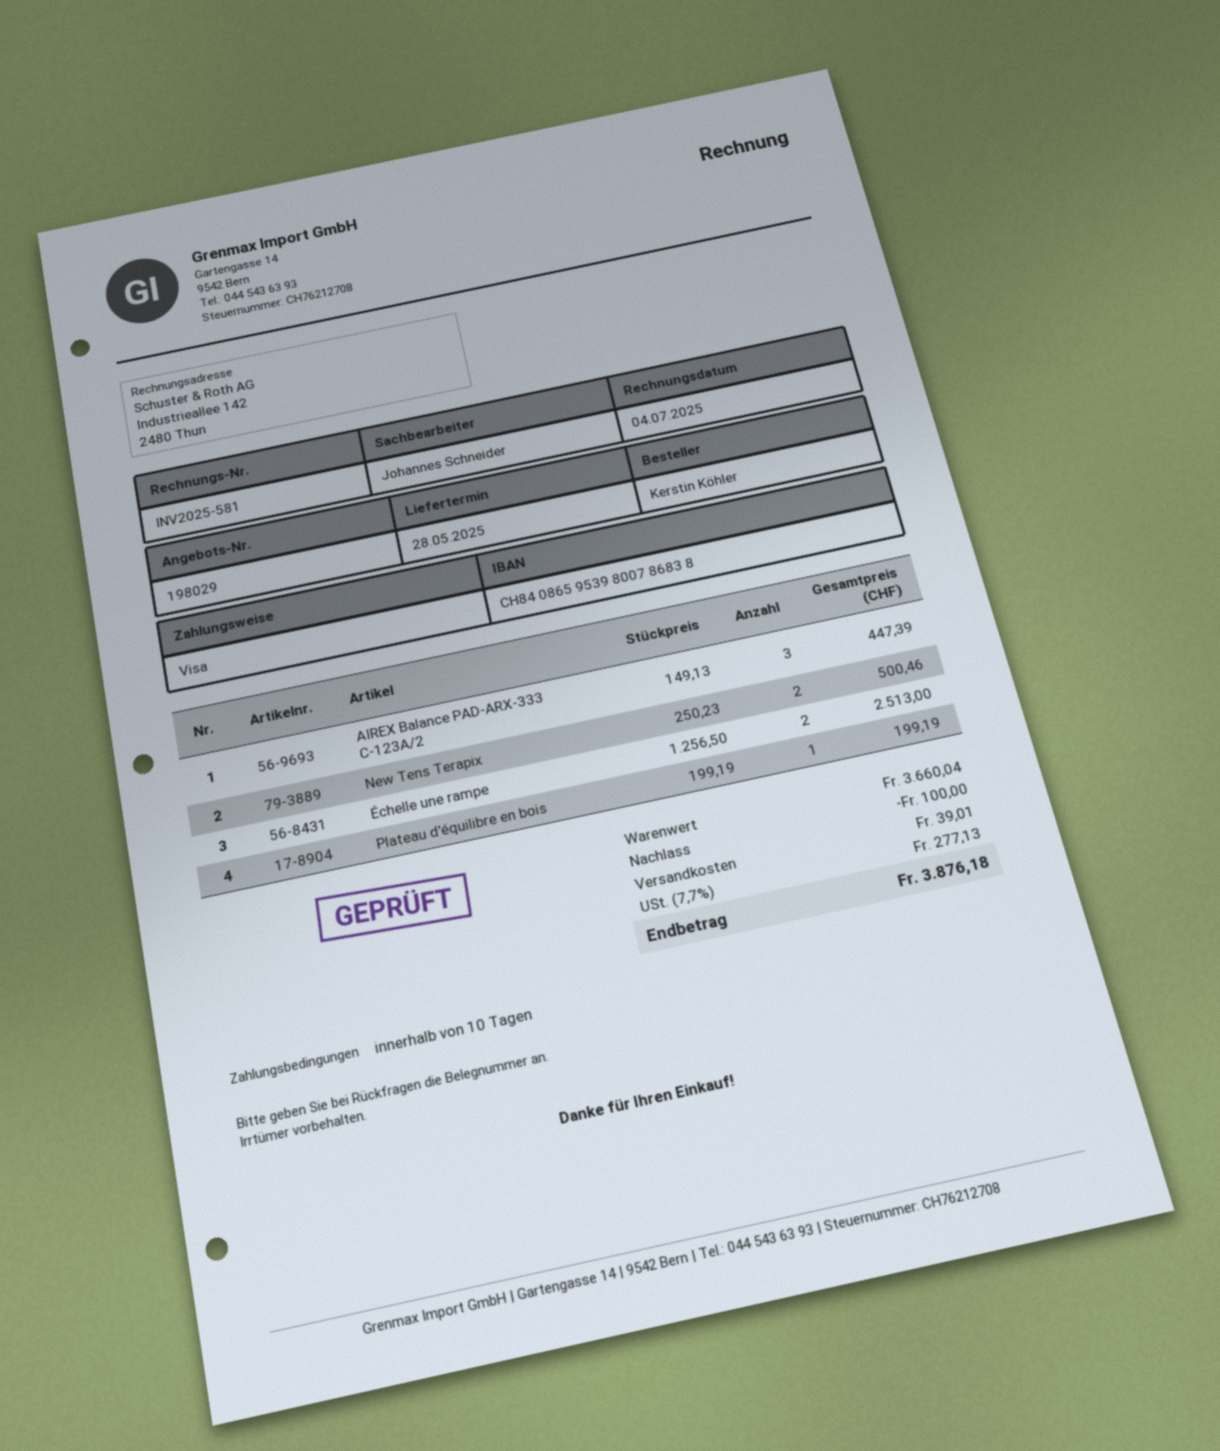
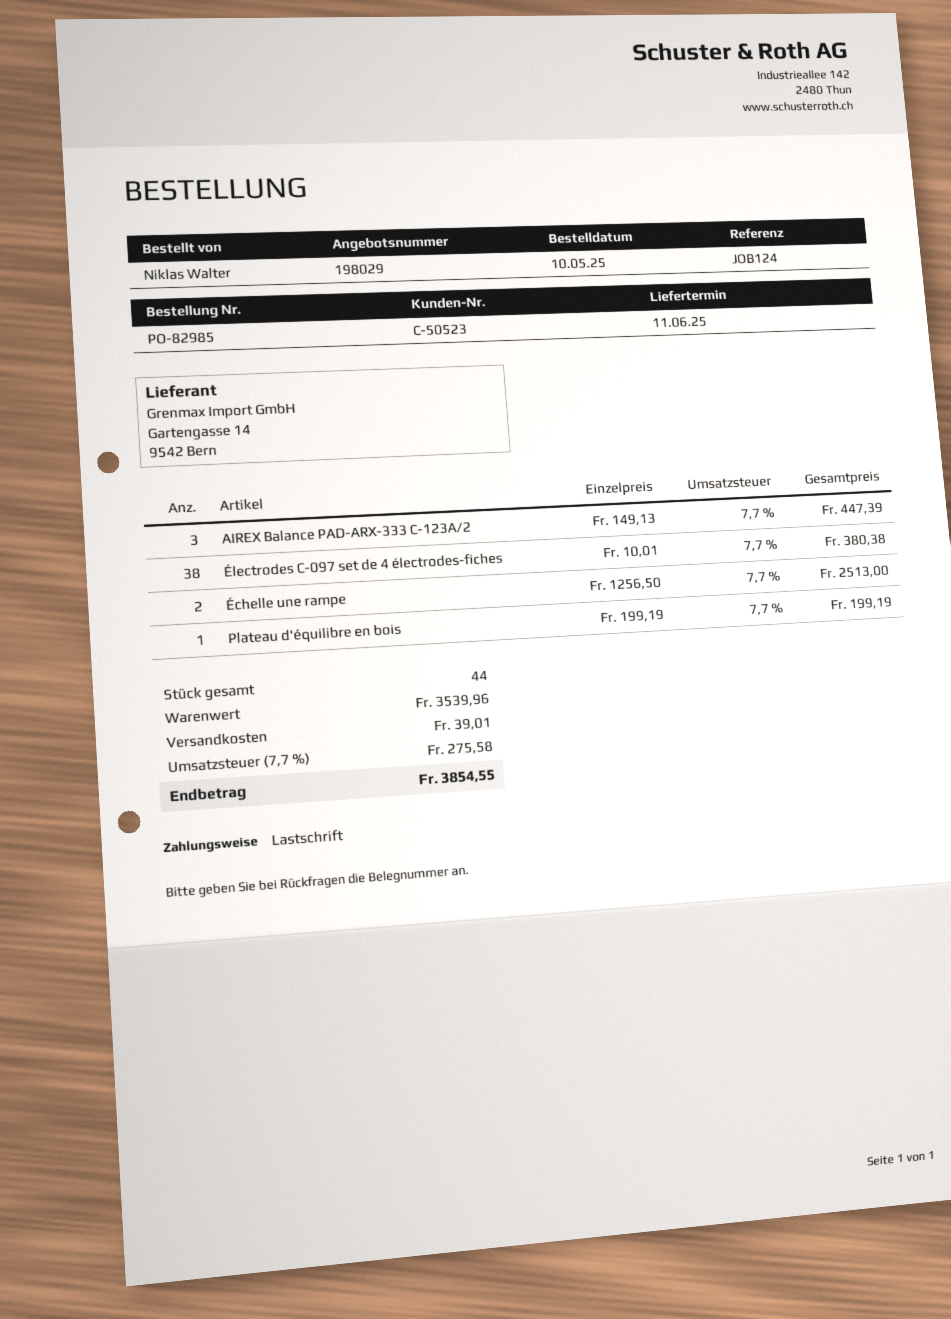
delivery date: 2025-05-28 -> 2025-06-11
ordered by: Kerstin Köhler -> Niklas Walter
payment method: Visa -> direct debit
New Tens Terapix: 2 x 250.23 = 500.46 -> none
Électrodes C-097 set de 4 électrodes-fiches: none -> 38 x 10.01 = 380.38
subtotal: 3660.04 -> 3539.96
discount: 100.00 -> none
tax: 7.7% = 277.13 -> 7.7% = 275.58
total: 3876.18 -> 3854.55

